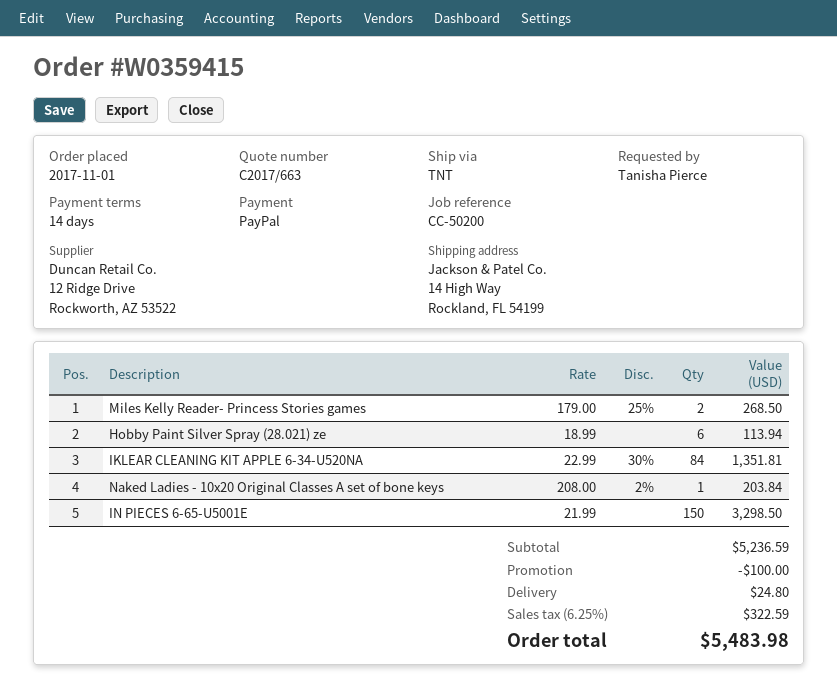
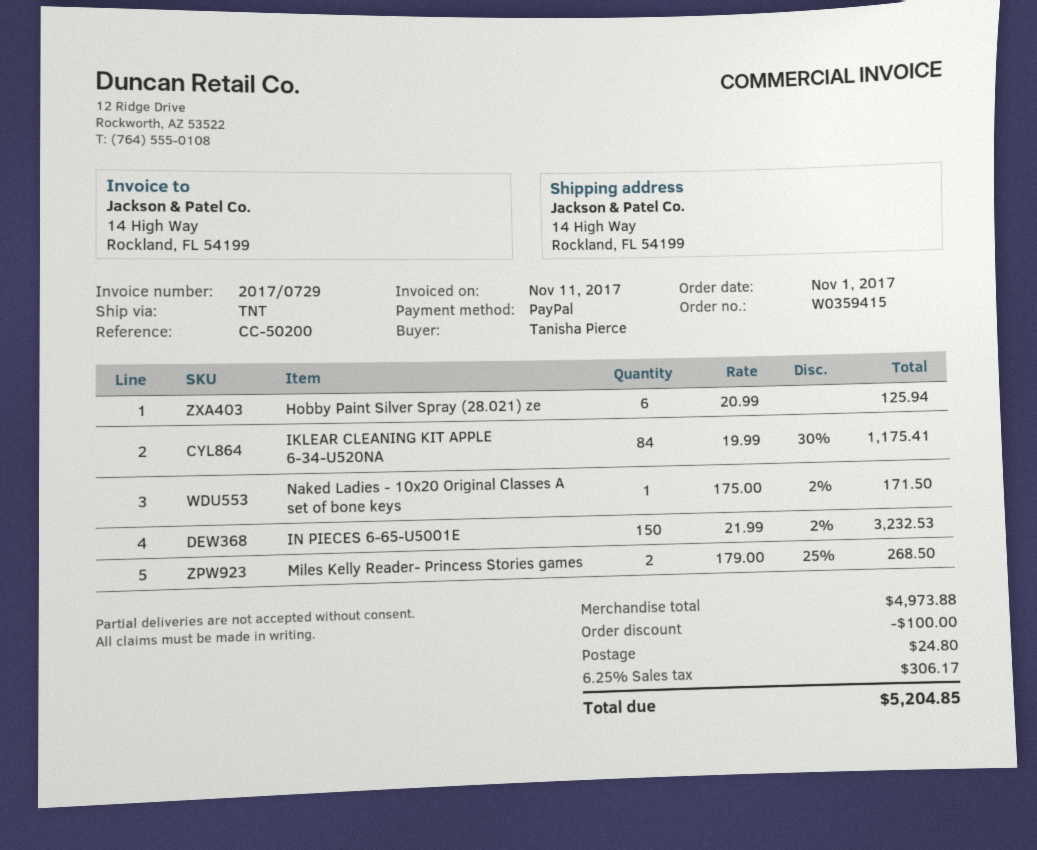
Hobby Paint Silver Spray (28.021) ze: 6 x 18.99 = 113.94 -> 6 x 20.99 = 125.94
IKLEAR CLEANING KIT APPLE 6-34-U520NA: 84 x 22.99 - 30% = 1351.81 -> 84 x 19.99 - 30% = 1175.41
Naked Ladies - 10x20 Original Classes A set of bone keys: 1 x 208.00 - 2% = 203.84 -> 1 x 175.00 - 2% = 171.50
IN PIECES 6-65-U5001E: 150 x 21.99 = 3298.50 -> 150 x 21.99 - 2% = 3232.53
subtotal: 5236.59 -> 4973.88
tax: 6.25% = 322.59 -> 6.25% = 306.17
total: 5483.98 -> 5204.85

